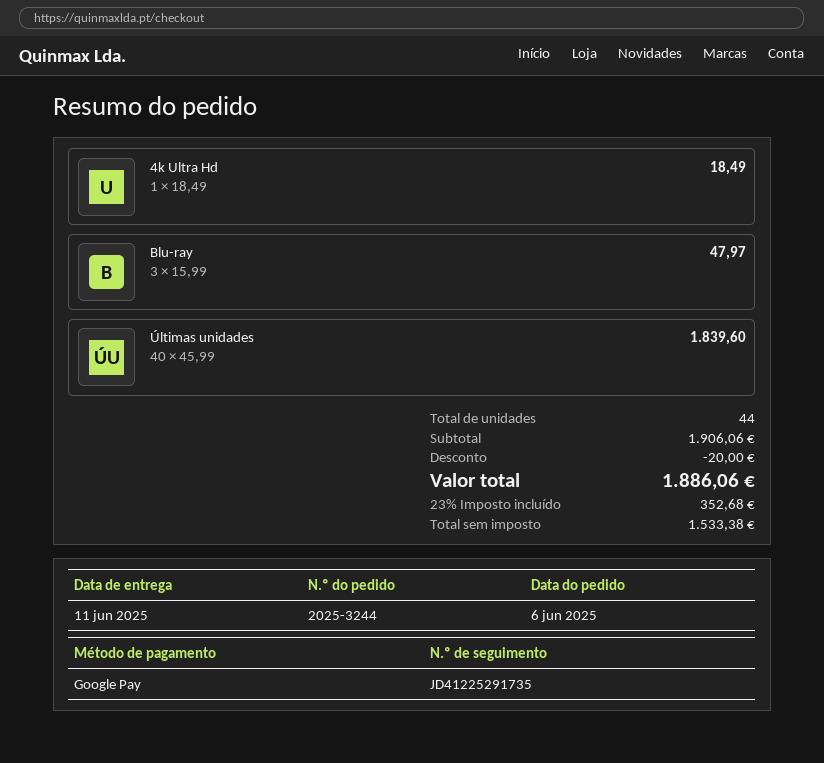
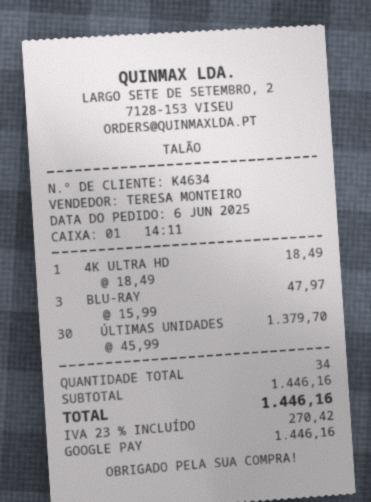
Últimas unidades: 40 x 45.99 = 1839.60 -> 30 x 45.99 = 1379.70
total quantity: 44 -> 34
subtotal: 1906.06 -> 1446.16
discount: 20.00 -> none
tax: 23% = 352.68 -> 23% = 270.42
total: 1886.06 -> 1446.16

